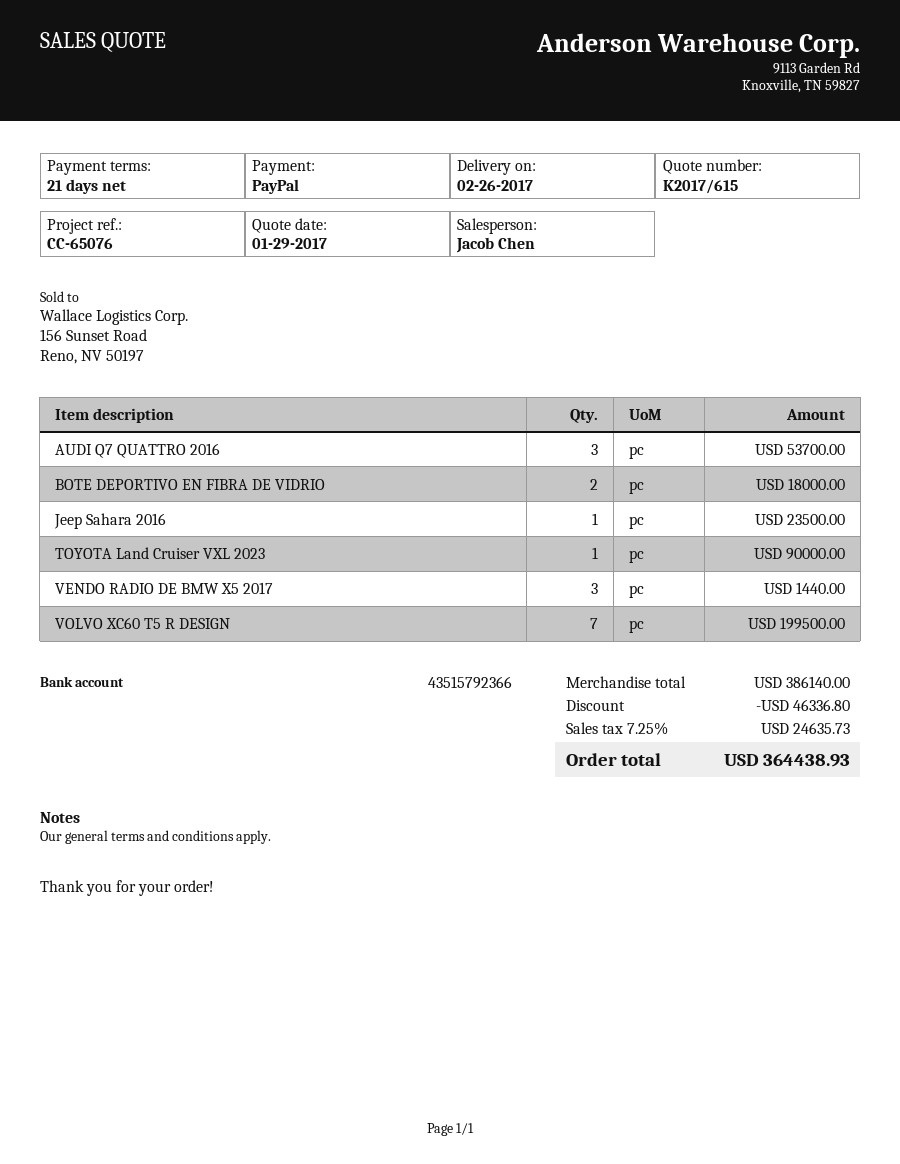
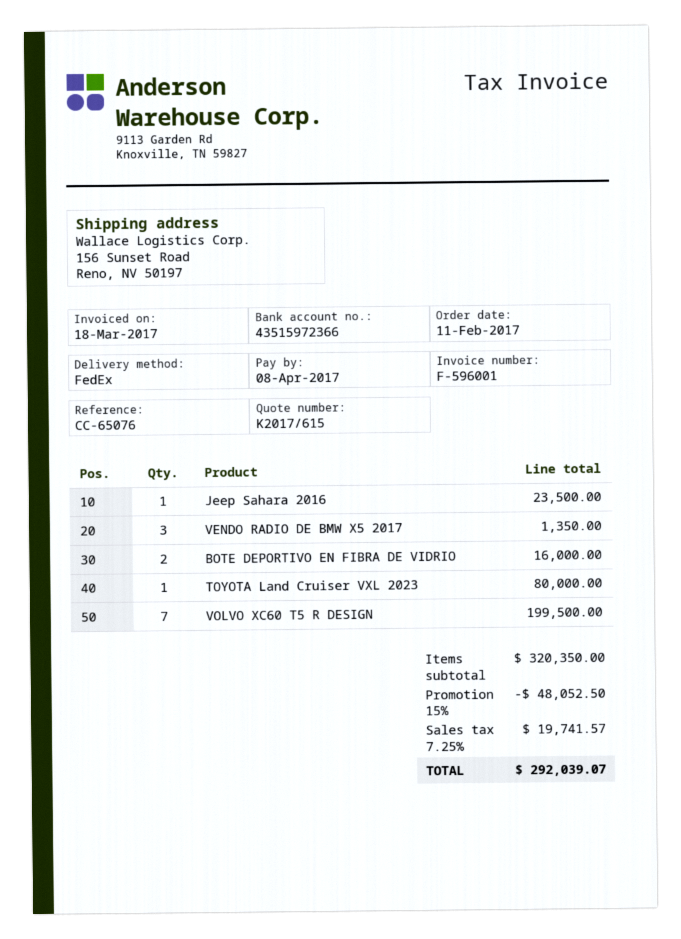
bank account: 43515792366 -> 43515972366
AUDI Q7 QUATTRO 2016: 3 for 53700.00 -> none
BOTE DEPORTIVO EN FIBRA DE VIDRIO: 2 for 18000.00 -> 2 for 16000.00
TOYOTA Land Cruiser VXL 2023: 1 for 90000.00 -> 1 for 80000.00
VENDO RADIO DE BMW X5 2017: 3 for 1440.00 -> 3 for 1350.00
subtotal: 386140.00 -> 320350.00
discount: 46336.80 -> 48052.50
tax: 7.25% = 24635.73 -> 7.25% = 19741.57
total: 364438.93 -> 292039.07

